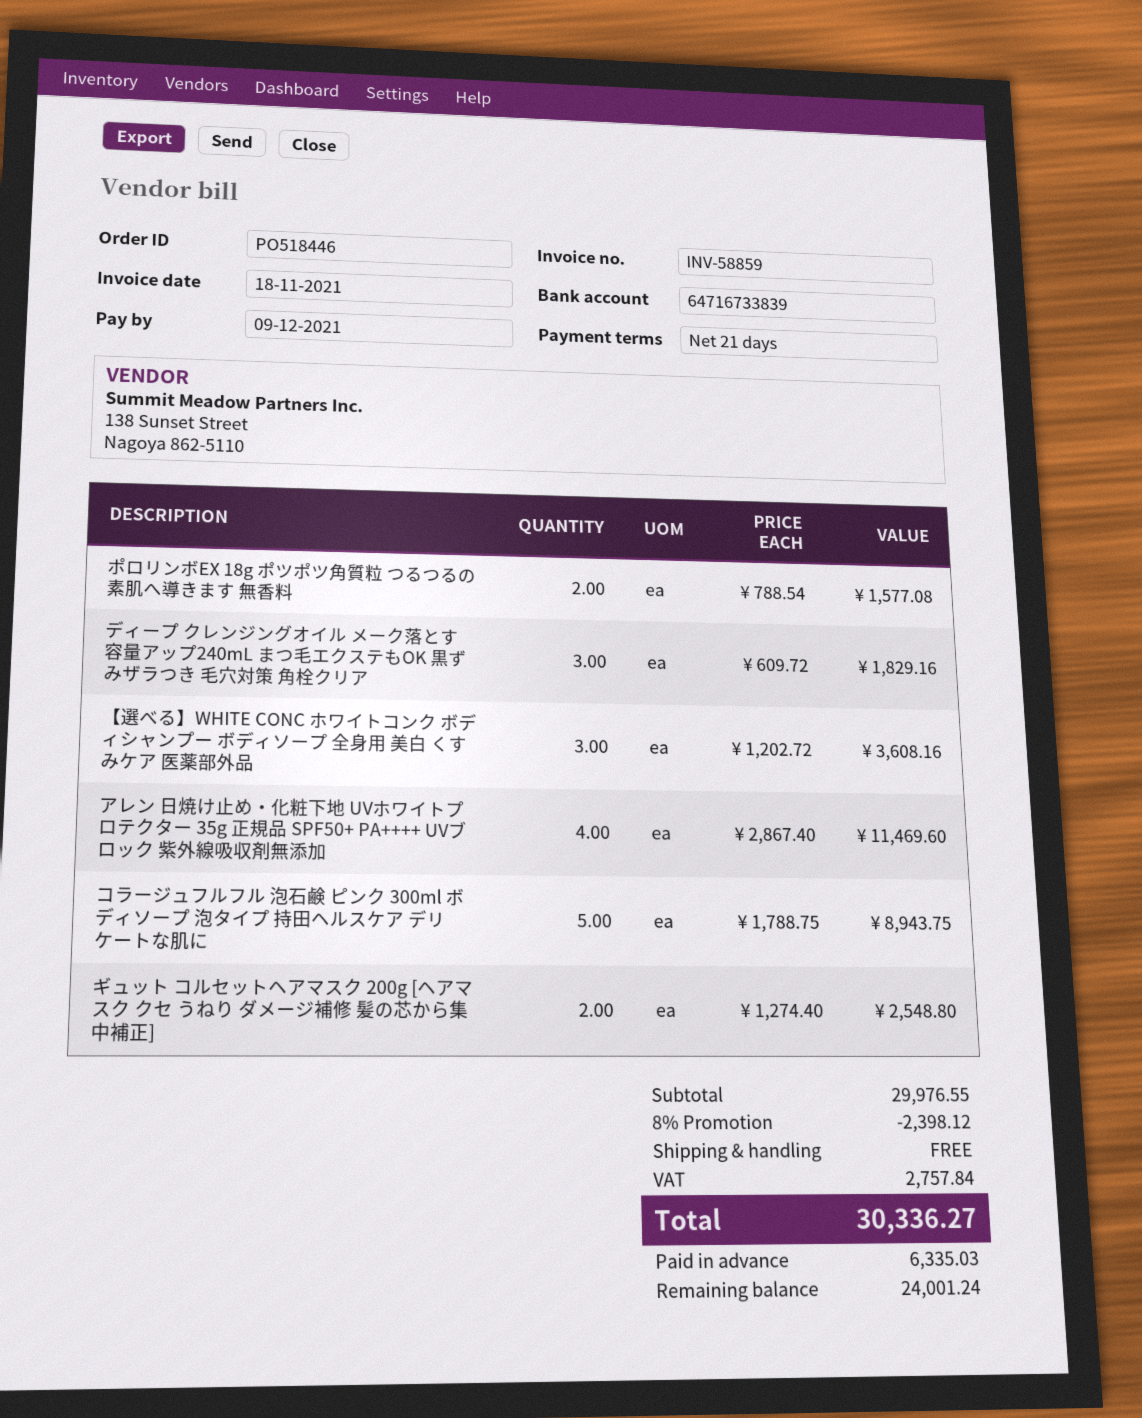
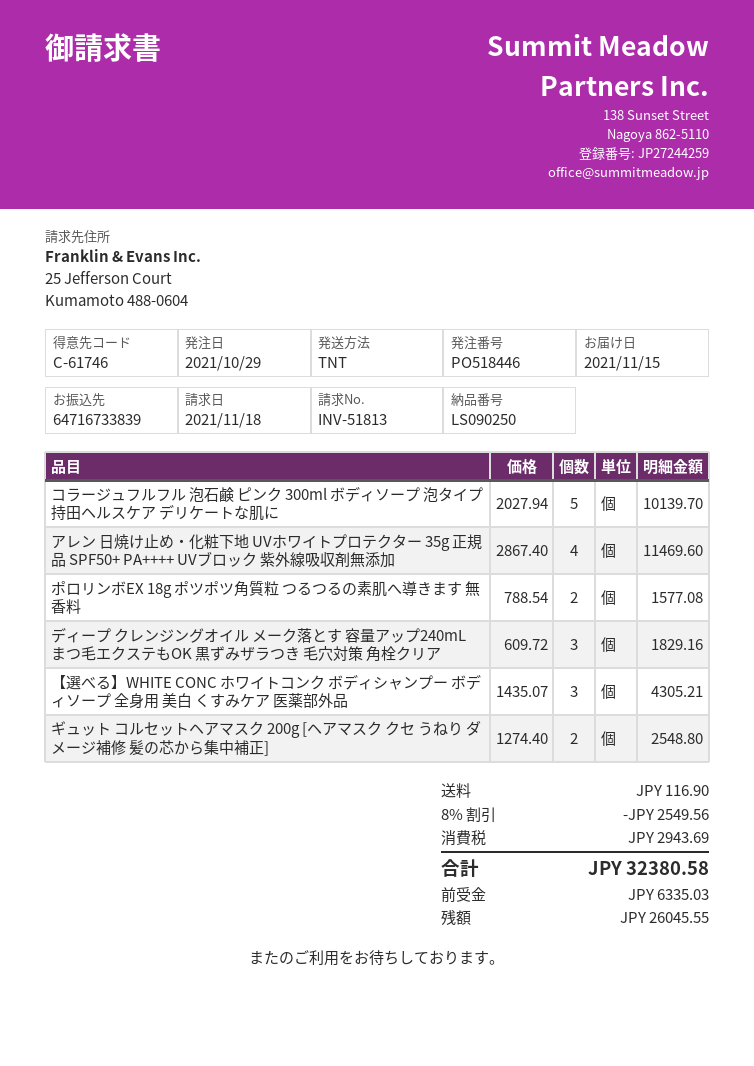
invoice number: INV-58859 -> INV-51813
【選べる】WHITE CONC ホワイトコンク ボディシャンプー ボディソープ 全身用 美白 くすみケア 医薬部外品: 3 x 1202.72 = 3608.16 -> 3 x 1435.07 = 4305.21
コラージュフルフル 泡石鹸 ピンク 300ml ボディソープ 泡タイプ 持田ヘルスケア デリケートな肌に: 5 x 1788.75 = 8943.75 -> 5 x 2027.94 = 10139.70
discount: 8% = 2398.12 -> 8% = 2549.56
shipping: 0.00 -> 116.90
tax: 2757.84 -> 2943.69
total: 30336.27 -> 32380.58
balance: 24001.24 -> 26045.55

